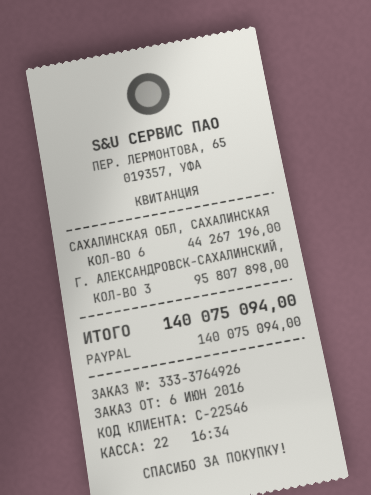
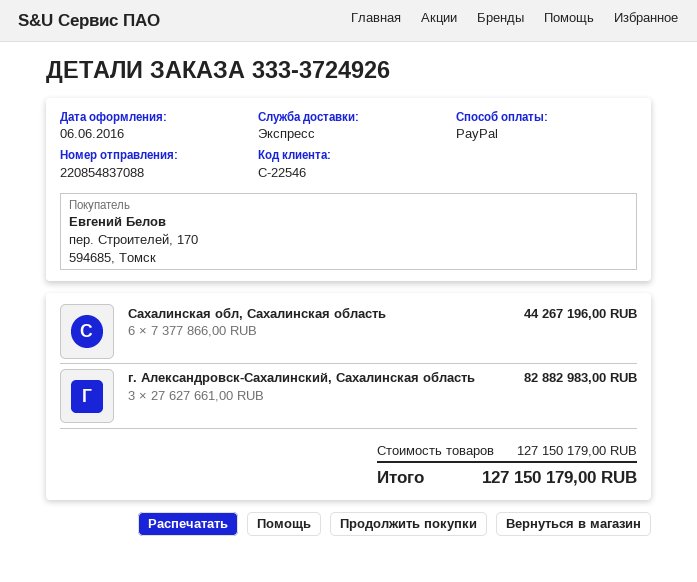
order number: 333-3764926 -> 333-3724926
Г. АЛЕКСАНДРОВСК-САХАЛИНСКИЙ,: 3 for 95807898.00 -> 3 for 82882983.00
total: 140075094.00 -> 127150179.00

